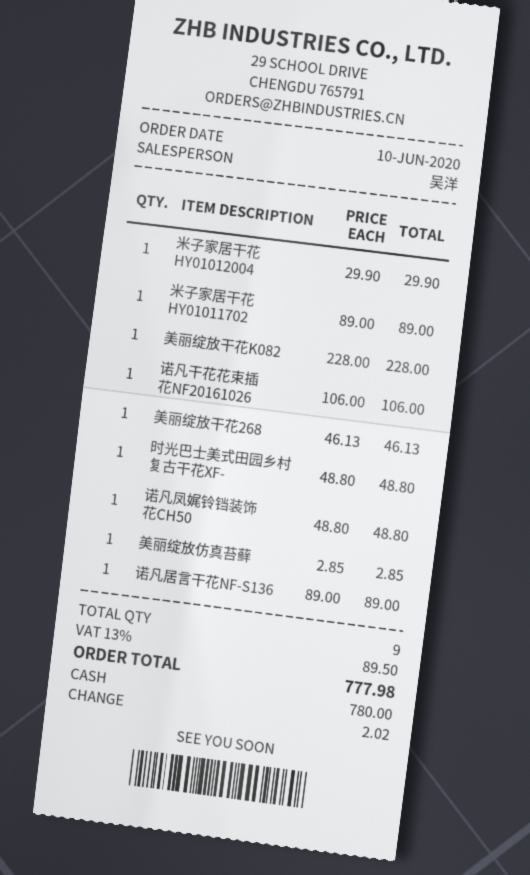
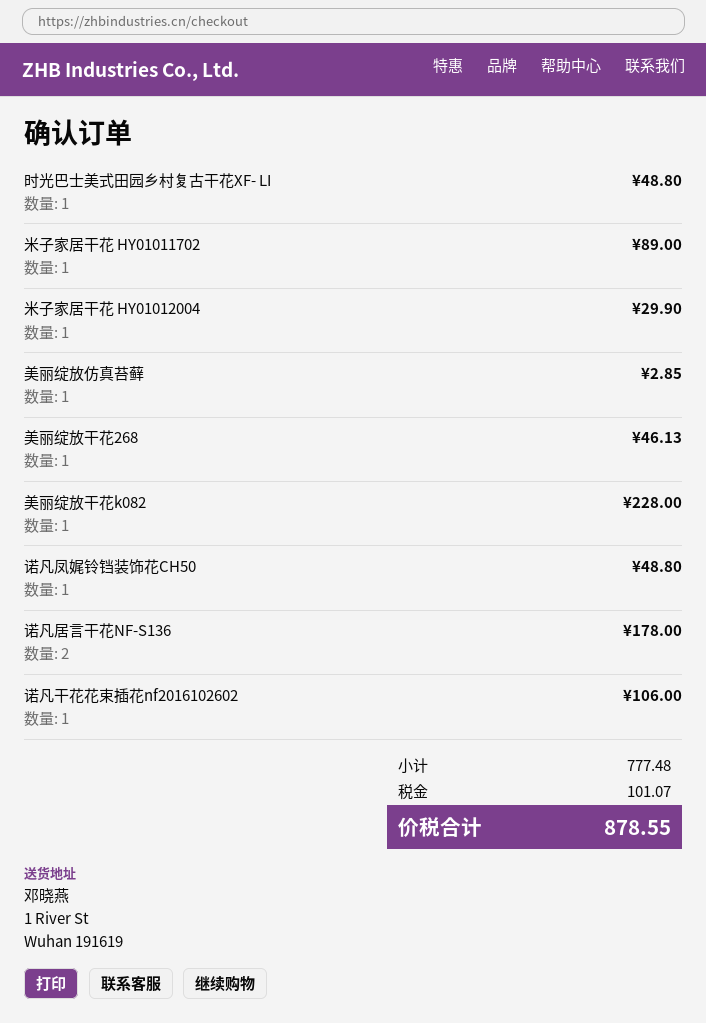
诺凡居言干花NF-S136: 1 for 89.00 -> 2 for 178.00
tax: 89.50 -> 101.07
total: 777.98 -> 878.55

